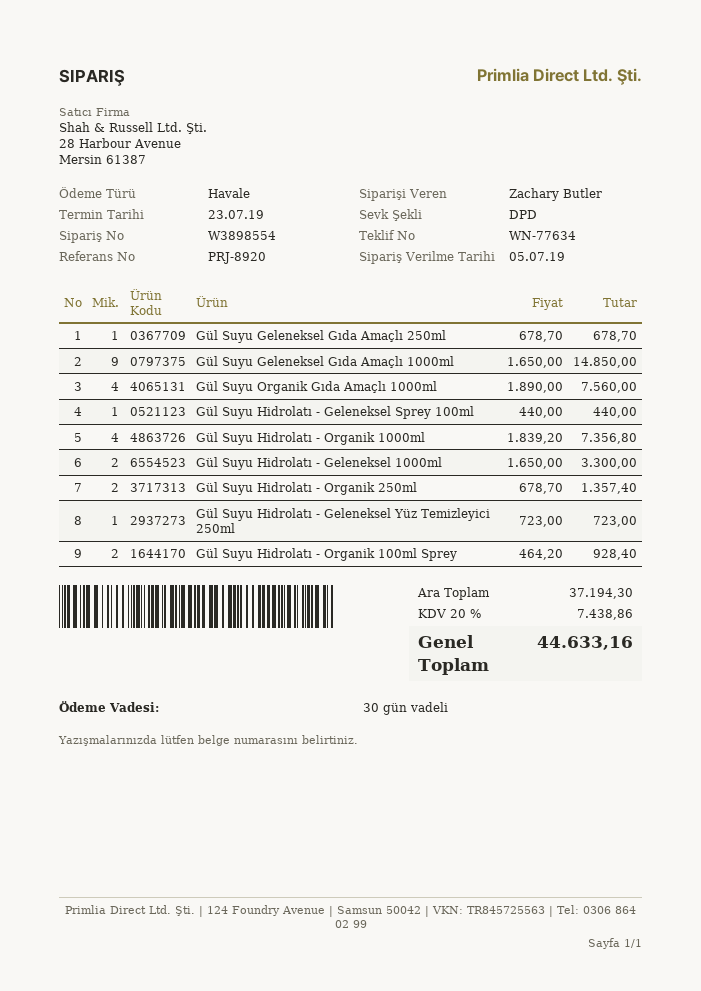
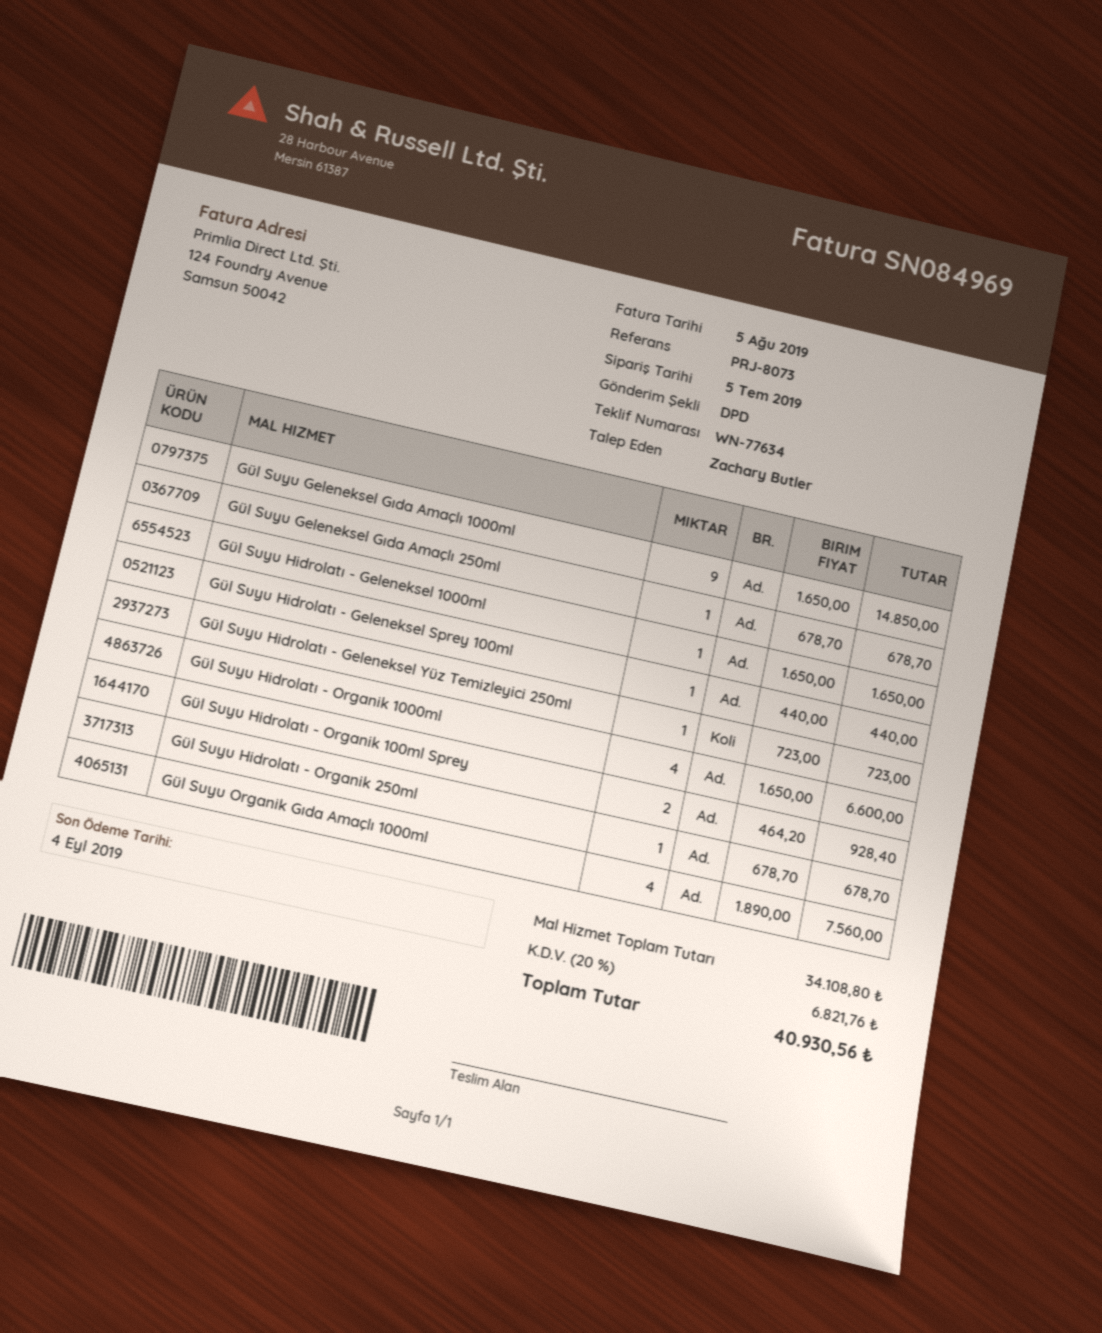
reference: PRJ-8920 -> PRJ-8073
Gül Suyu Hidrolatı - Organik 1000ml: 4 x 1839.20 = 7356.80 -> 4 x 1650.00 = 6600.00
Gül Suyu Hidrolatı - Geleneksel 1000ml: 2 x 1650.00 = 3300.00 -> 1 x 1650.00 = 1650.00
Gül Suyu Hidrolatı - Organik 250ml: 2 x 678.70 = 1357.40 -> 1 x 678.70 = 678.70
subtotal: 37194.30 -> 34108.80
tax: 20% = 7438.86 -> 20% = 6821.76
total: 44633.16 -> 40930.56

